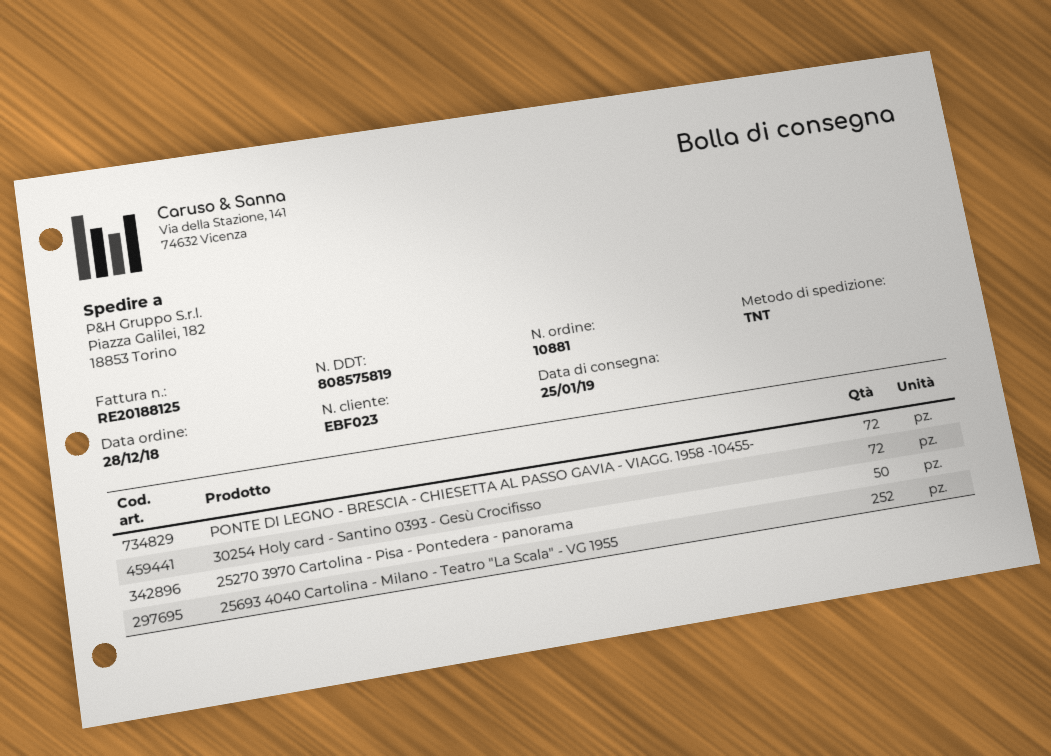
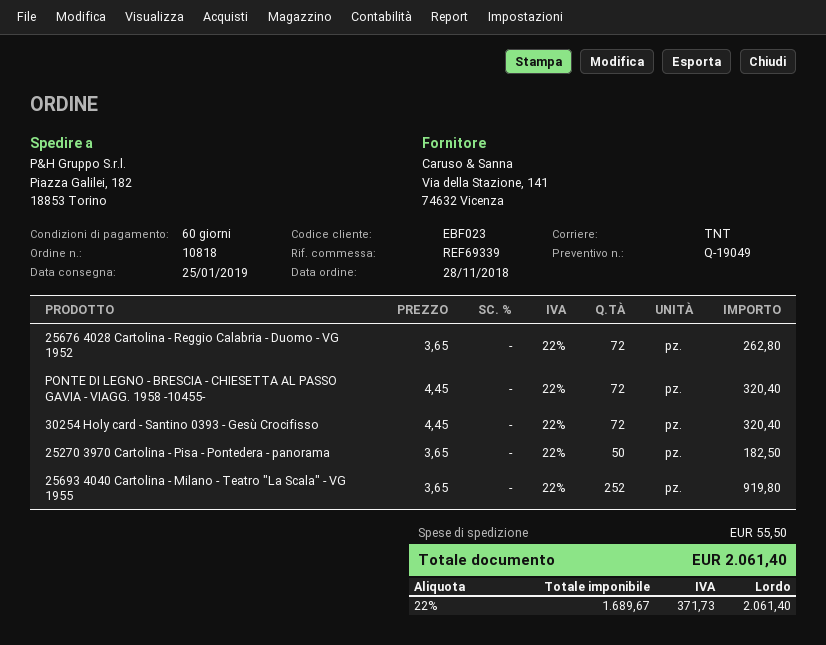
order number: 10881 -> 10818
order date: 2018-12-28 -> 2018-11-28
25676 4028 Cartolina - Reggio Calabria - Duomo - VG 1952: none -> 72

